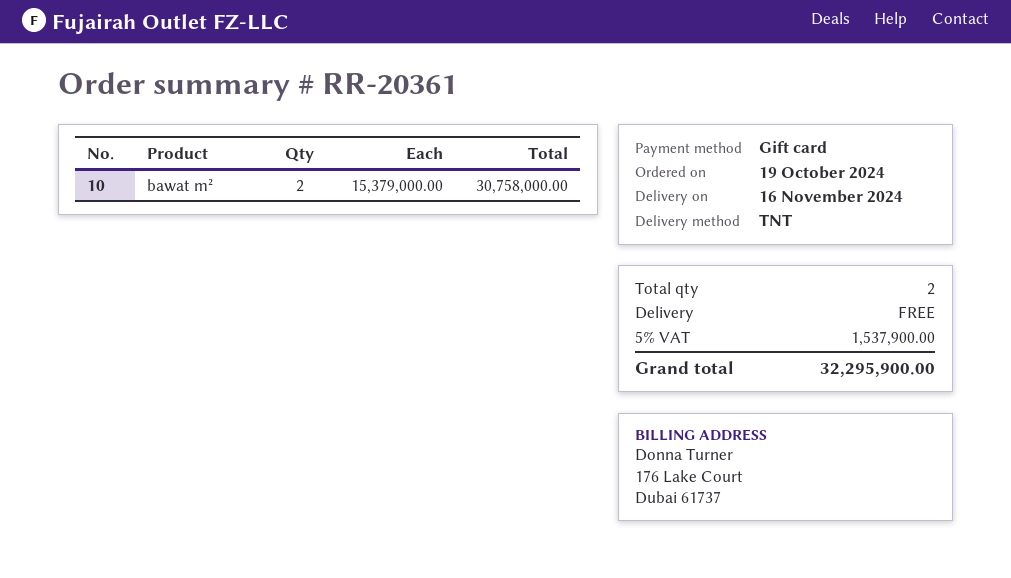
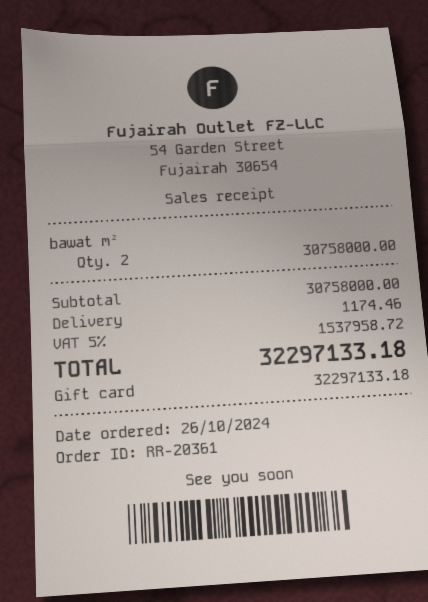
order date: 2024-10-19 -> 2024-10-26
shipping: 0.00 -> 1174.46
tax: 5% = 1537900.00 -> 5% = 1537958.72
total: 32295900.00 -> 32297133.18

